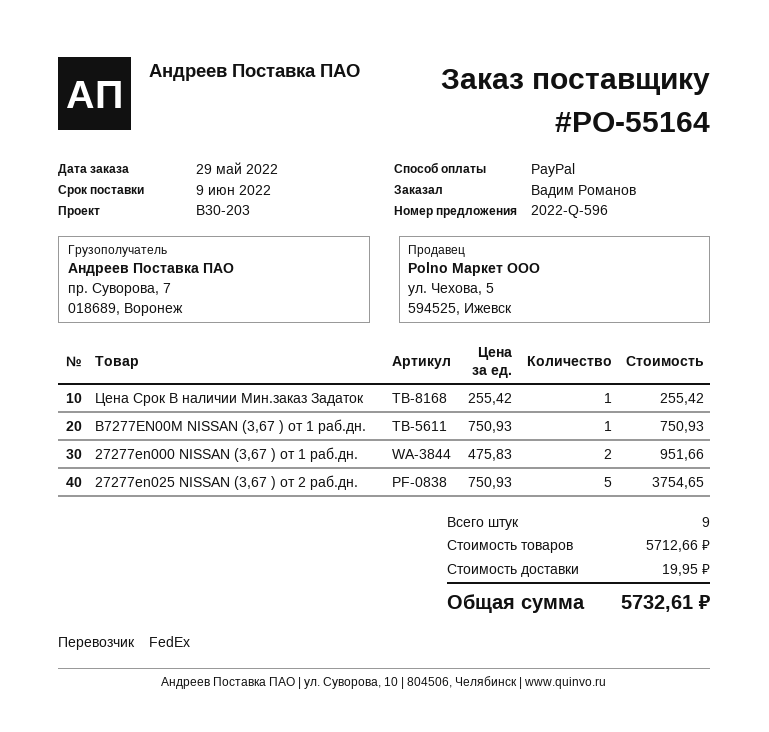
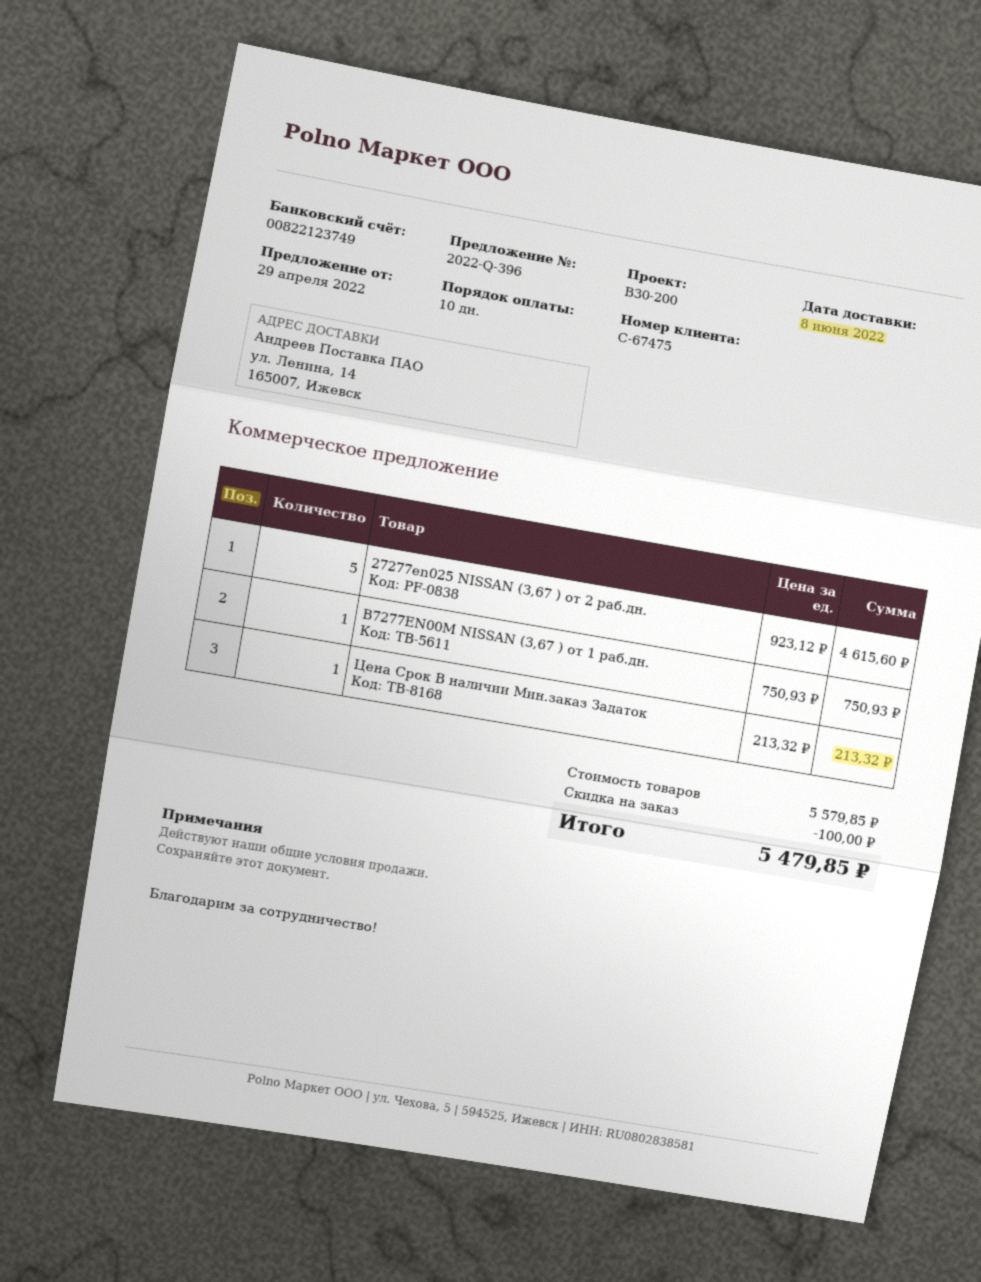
quote number: 2022-Q-596 -> 2022-Q-396
delivery date: 2022-06-09 -> 2022-06-08
reference: B30-203 -> B30-200
ship to: пр. Суворова, 7, 018689, Воронеж -> ул. Ленина, 14, 165007, Ижевск
Цена Срок В наличии Мин.заказ Задаток: 1 x 255.42 = 255.42 -> 1 x 213.32 = 213.32
27277en000 NISSAN (3,67 ) от 1 раб.дн.: 2 x 475.83 = 951.66 -> none
27277en025 NISSAN (3,67 ) от 2 раб.дн.: 5 x 750.93 = 3754.65 -> 5 x 923.12 = 4615.60
subtotal: 5712.66 -> 5579.85
discount: none -> 100.00
shipping: 19.95 -> none
total: 5732.61 -> 5479.85

